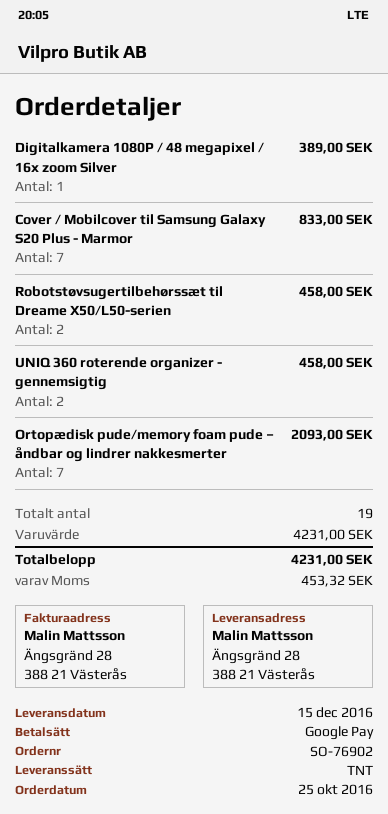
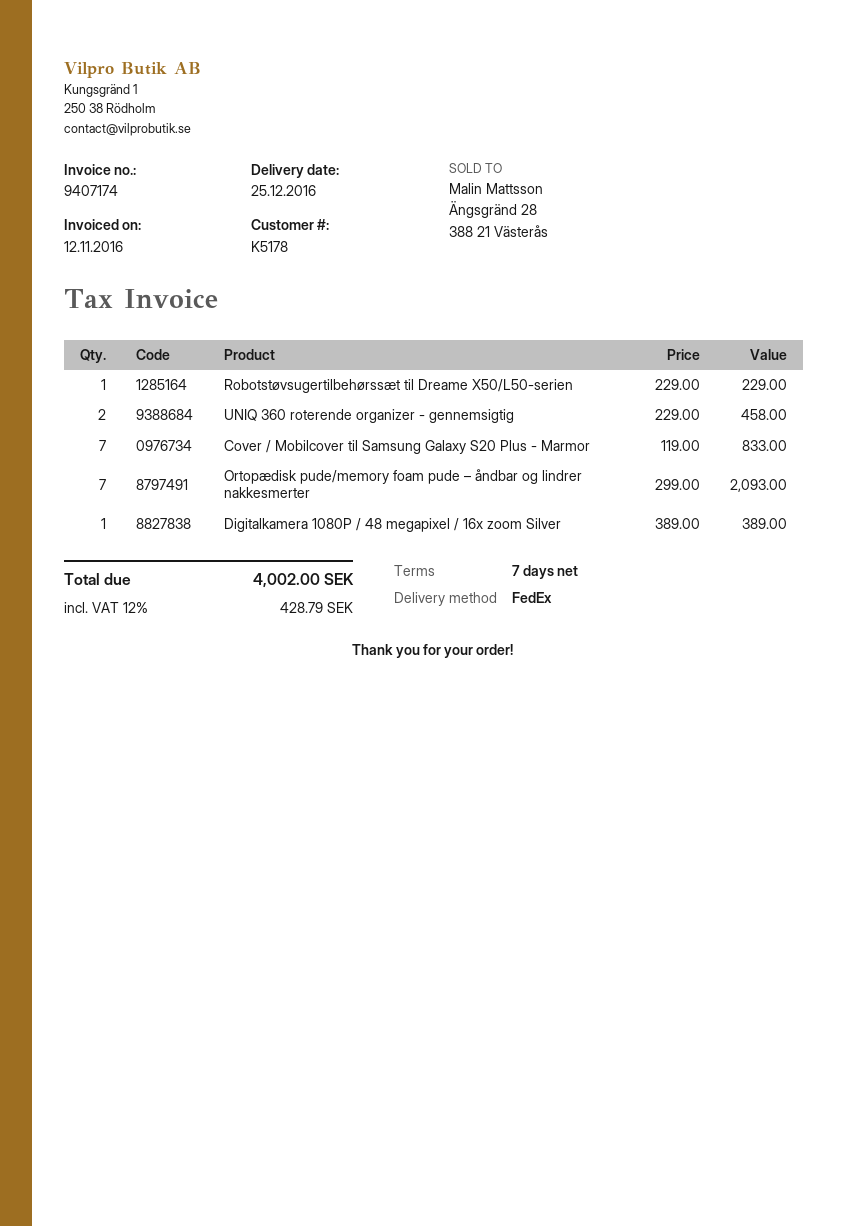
delivery date: 2016-12-15 -> 2016-12-25
shipping method: TNT -> FedEx
Robotstøvsugertilbehørssæt til Dreame X50/L50-serien: 2 for 458.00 -> 1 for 229.00
tax: 453.32 -> 428.79
total: 4231.00 -> 4002.00

